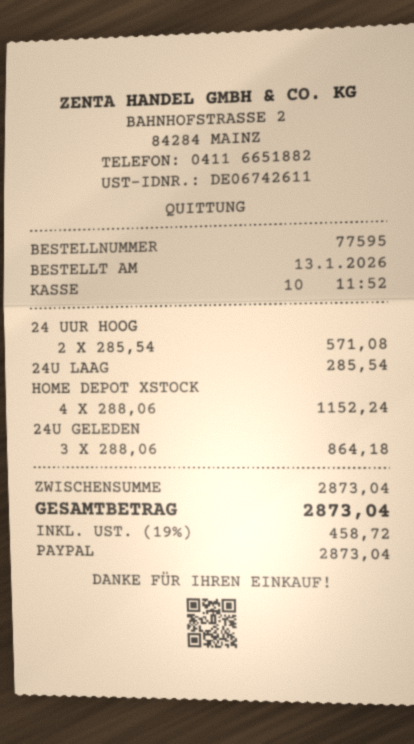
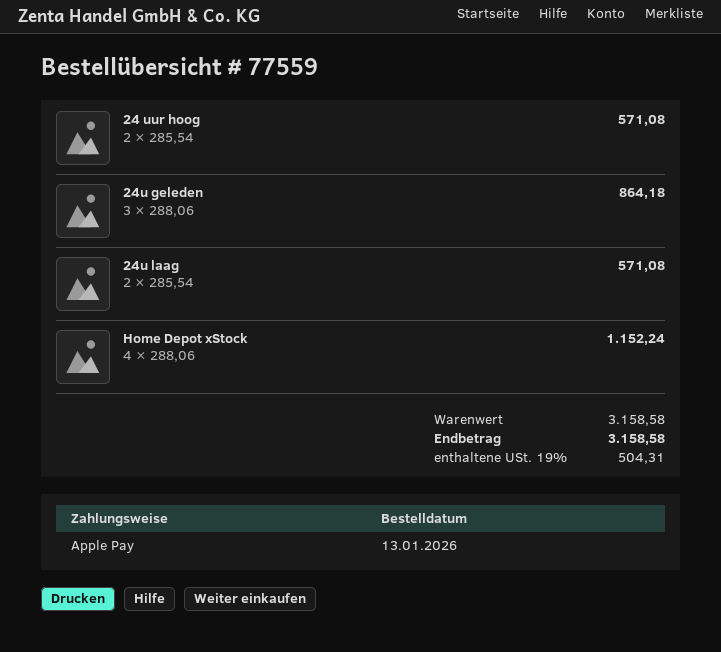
order number: 77595 -> 77559
payment method: PayPal -> Apple Pay
24U LAAG: 1 x 285.54 = 285.54 -> 2 x 285.54 = 571.08
subtotal: 2873.04 -> 3158.58
tax: 19% = 458.72 -> 19% = 504.31
total: 2873.04 -> 3158.58

